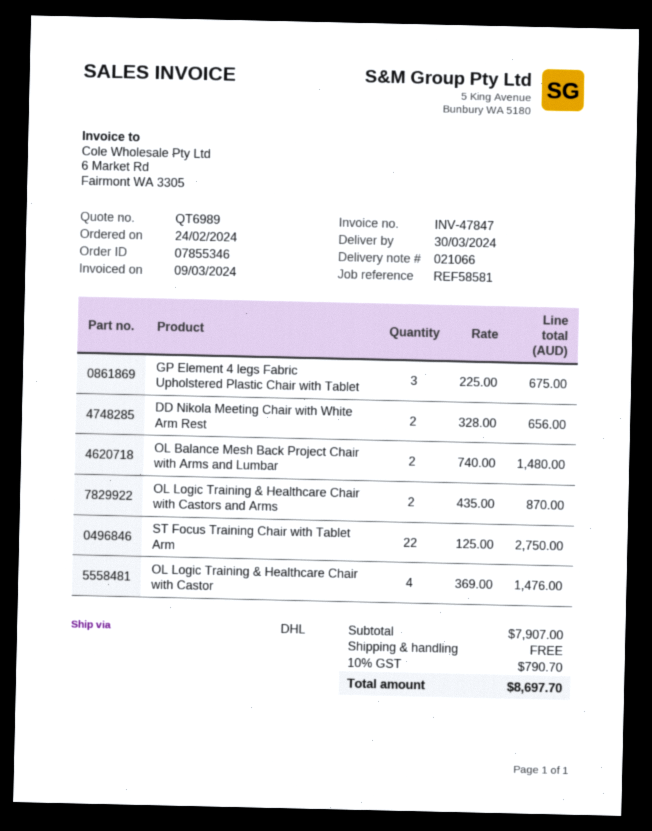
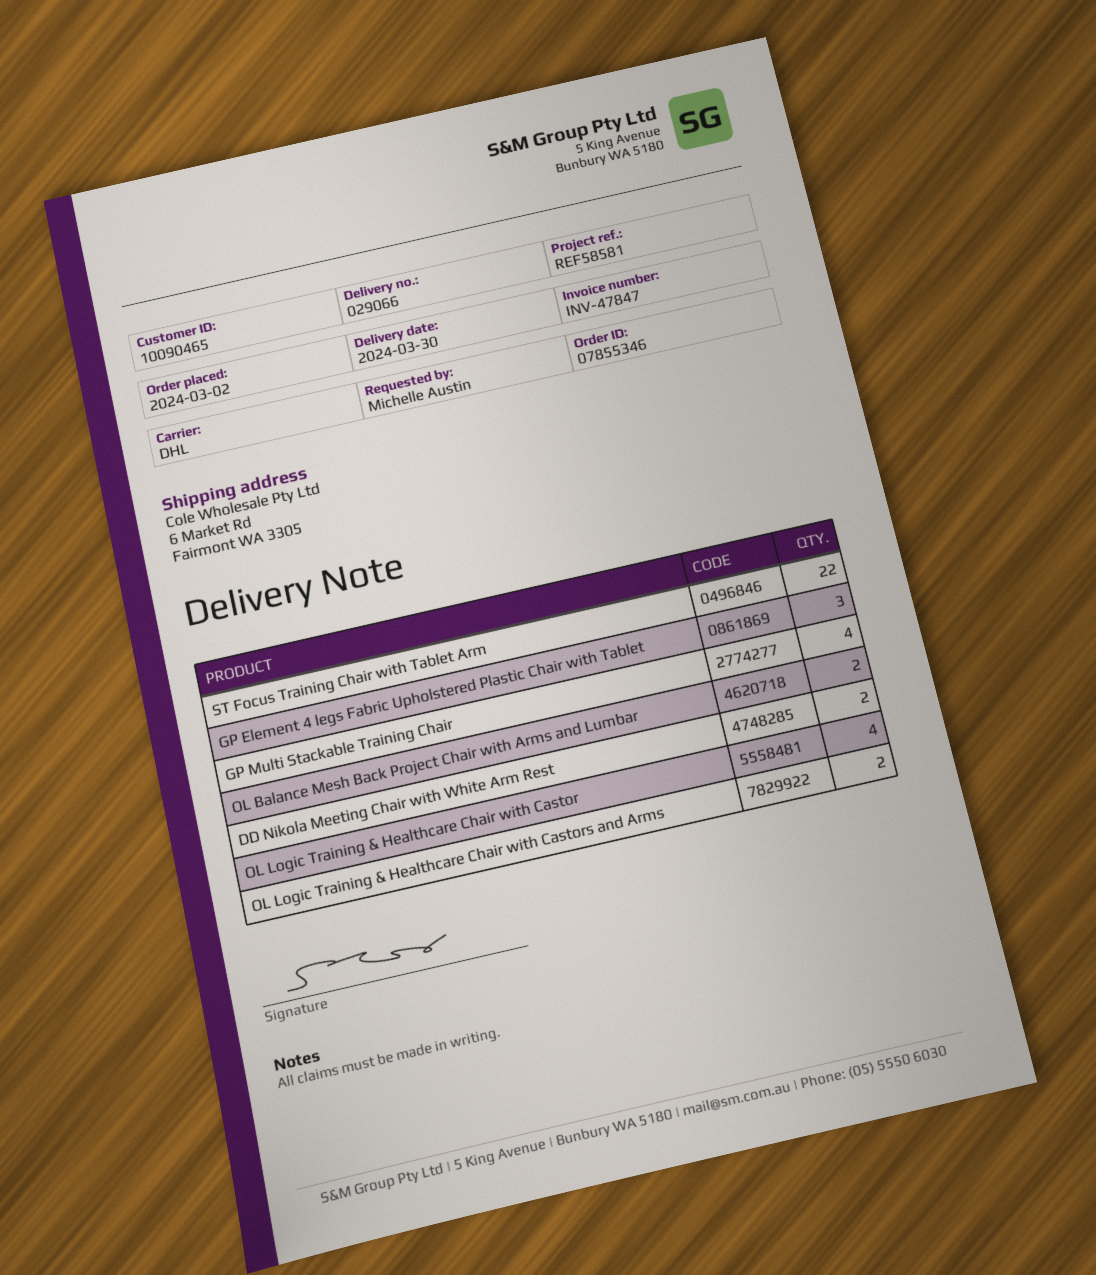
order date: 2024-02-24 -> 2024-03-02
delivery note number: 021066 -> 029066
GP Multi Stackable Training Chair: none -> 4

